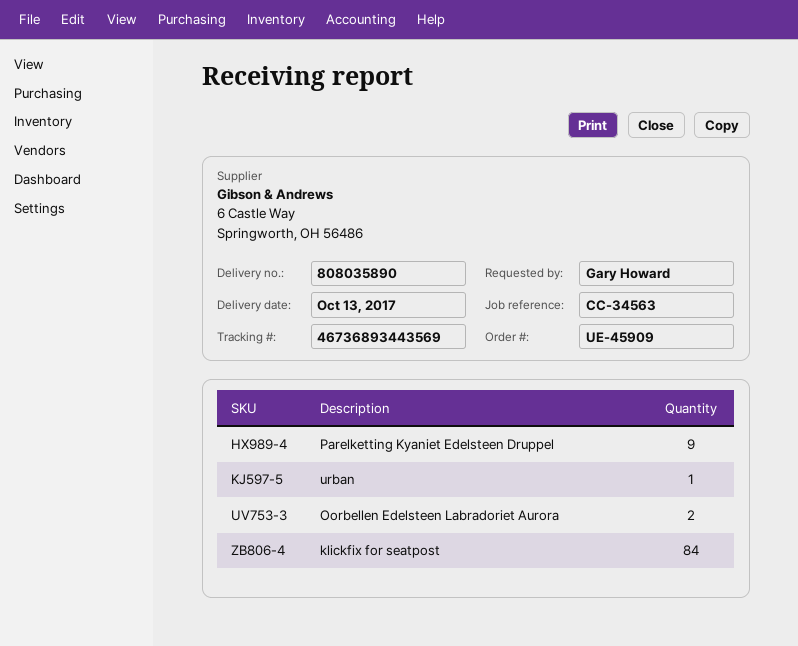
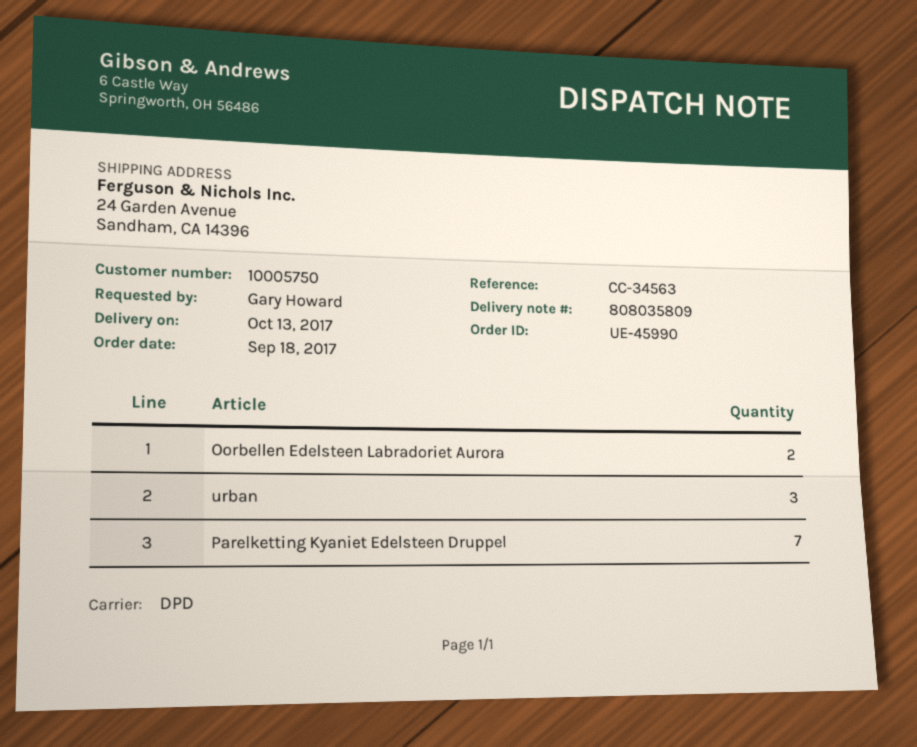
order number: UE-45909 -> UE-45990
delivery note number: 808035890 -> 808035809
Parelketting Kyaniet Edelsteen Druppel: 9 -> 7
urban: 1 -> 3
klickfix for seatpost: 84 -> none

